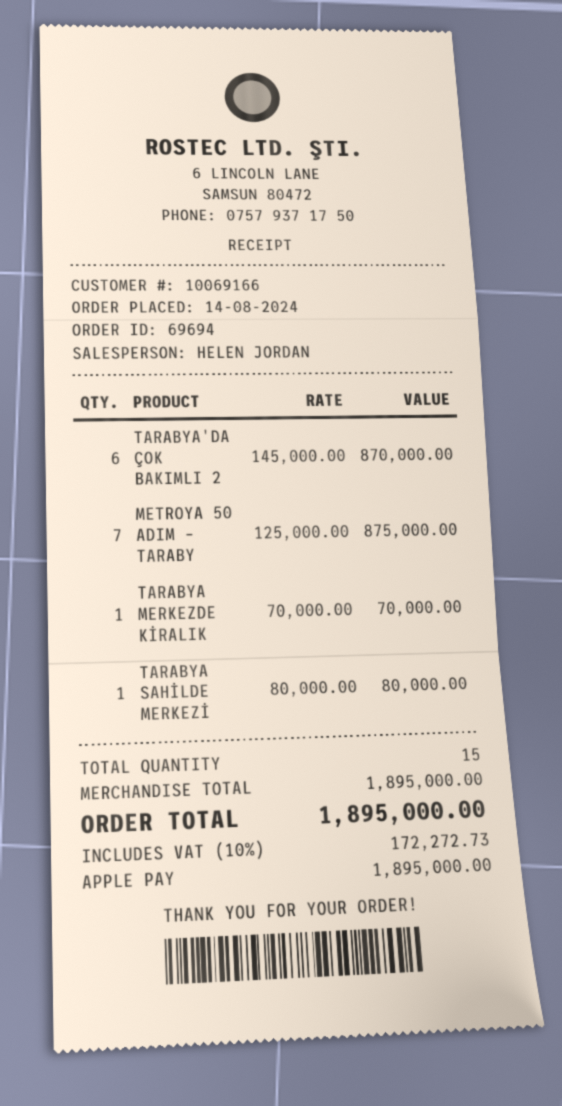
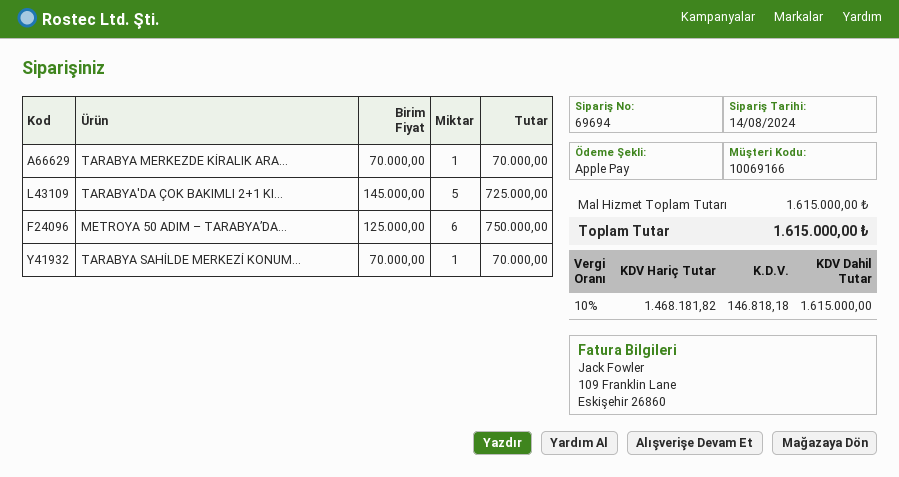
TARABYA'DA ÇOK BAKIMLI 2: 6 x 145000.00 = 870000.00 -> 5 x 145000.00 = 725000.00
METROYA 50 ADIM – TARABY: 7 x 125000.00 = 875000.00 -> 6 x 125000.00 = 750000.00
TARABYA SAHİLDE MERKEZİ: 1 x 80000.00 = 80000.00 -> 1 x 70000.00 = 70000.00
subtotal: 1895000.00 -> 1615000.00
tax: 10% = 172272.73 -> 10% = 146818.18
total: 1895000.00 -> 1615000.00

